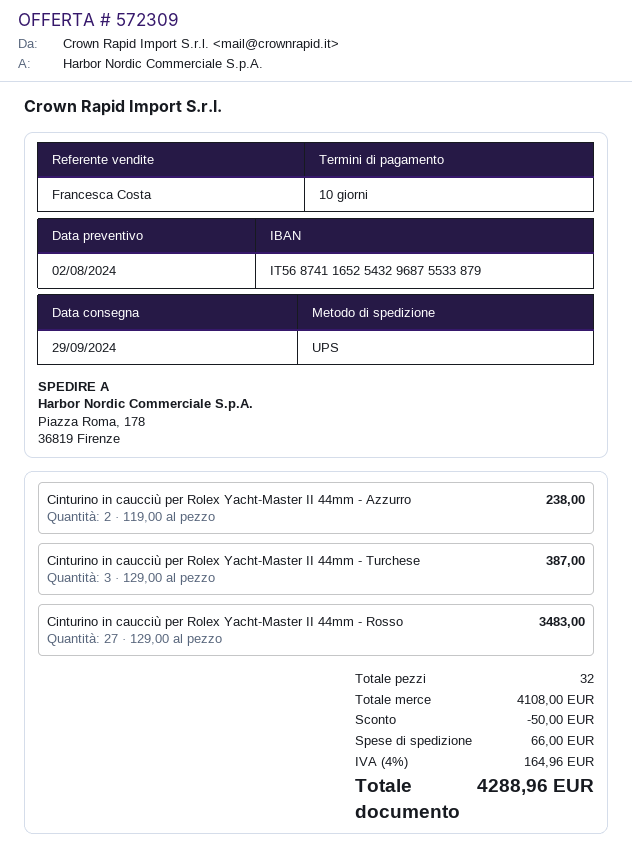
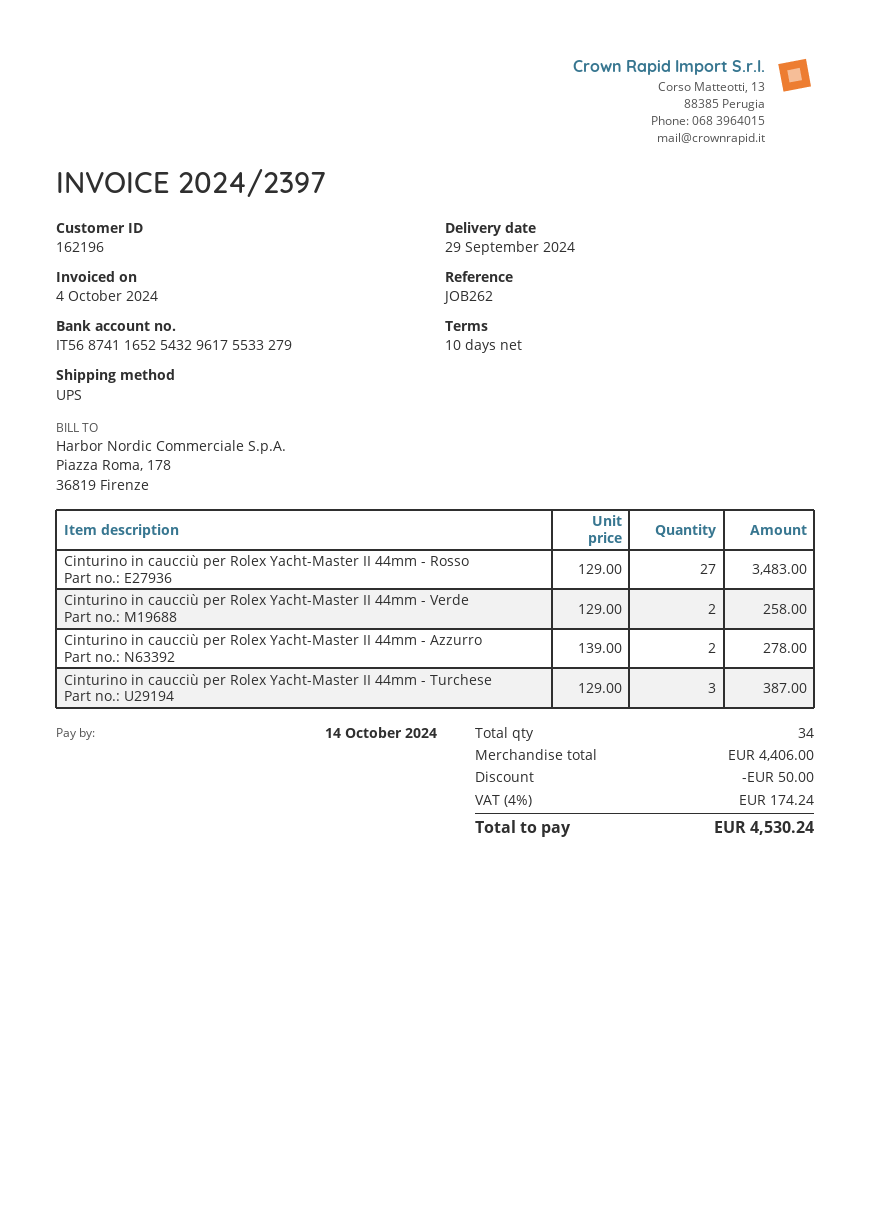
bank account: IT5687411652543296875533879 -> IT5687411652543296175533279
Cinturino in caucciù per Rolex Yacht-Master II 44mm - Azzurro: 2 x 119.00 = 238.00 -> 2 x 139.00 = 278.00
Cinturino in caucciù per Rolex Yacht-Master II 44mm - Verde: none -> 2 x 129.00 = 258.00
total quantity: 32 -> 34
subtotal: 4108.00 -> 4406.00
shipping: 66.00 -> none
tax: 4% = 164.96 -> 4% = 174.24
total: 4288.96 -> 4530.24

